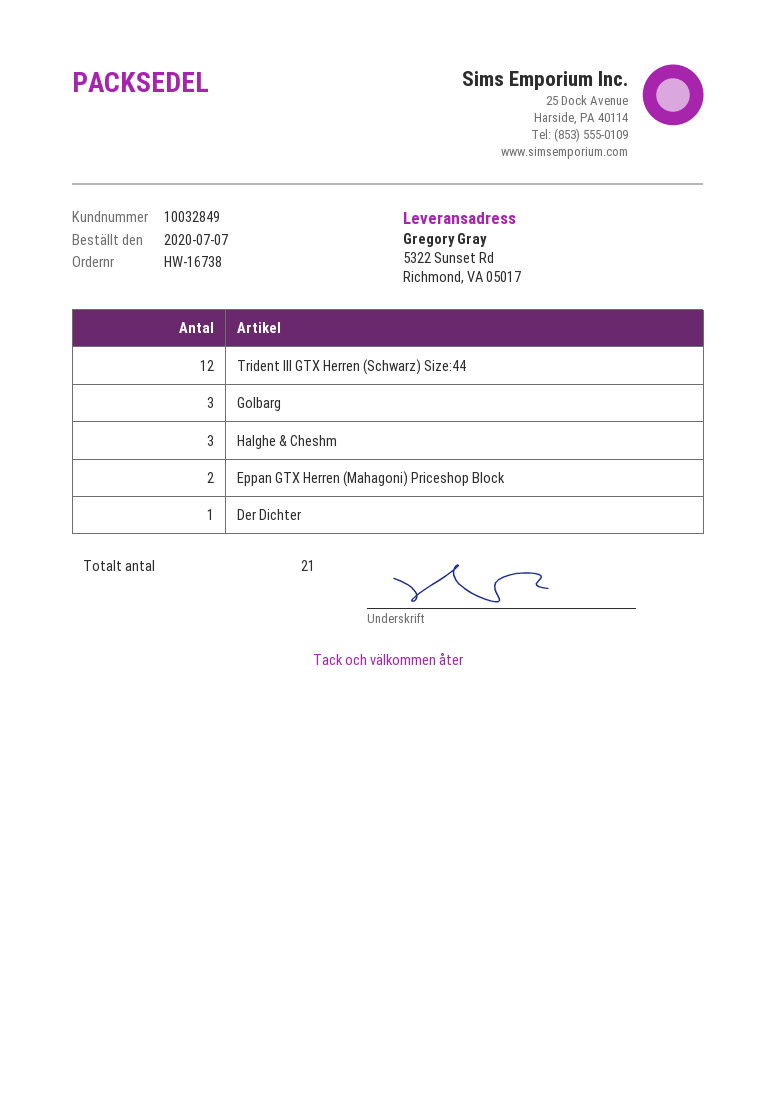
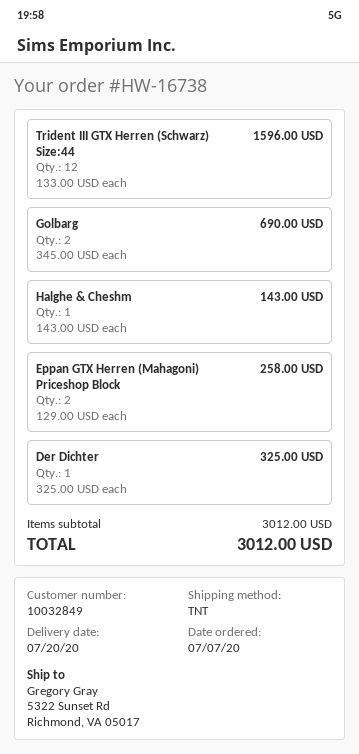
Golbarg: 3 -> 2
Halghe & Cheshm: 3 -> 1

